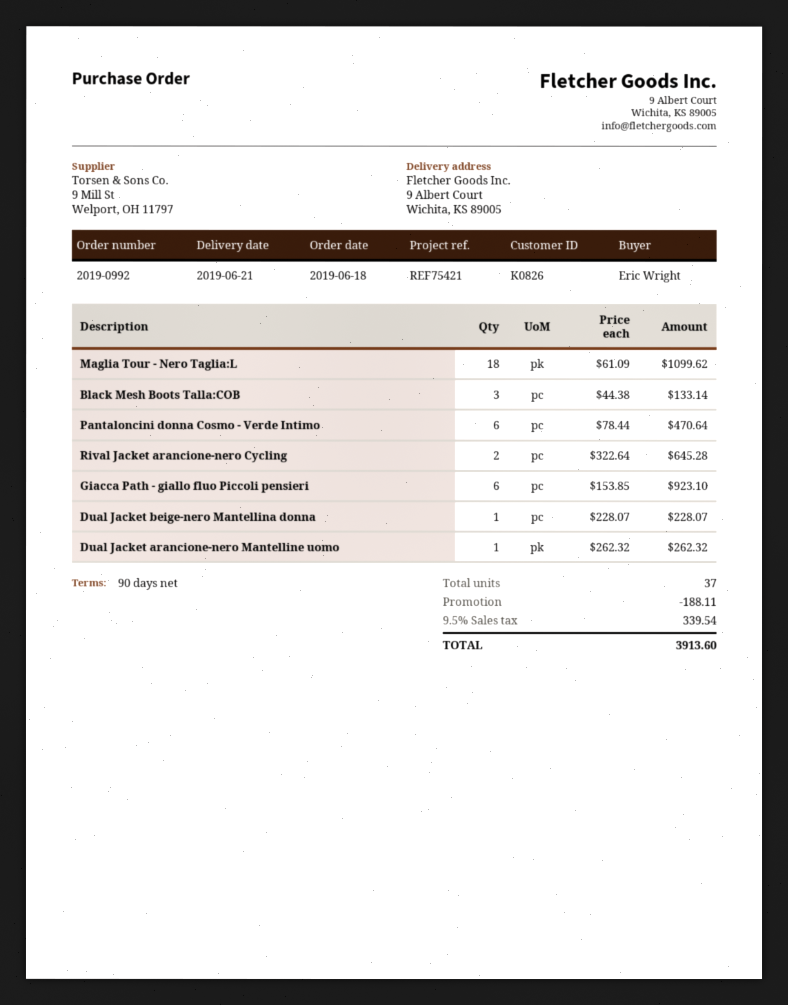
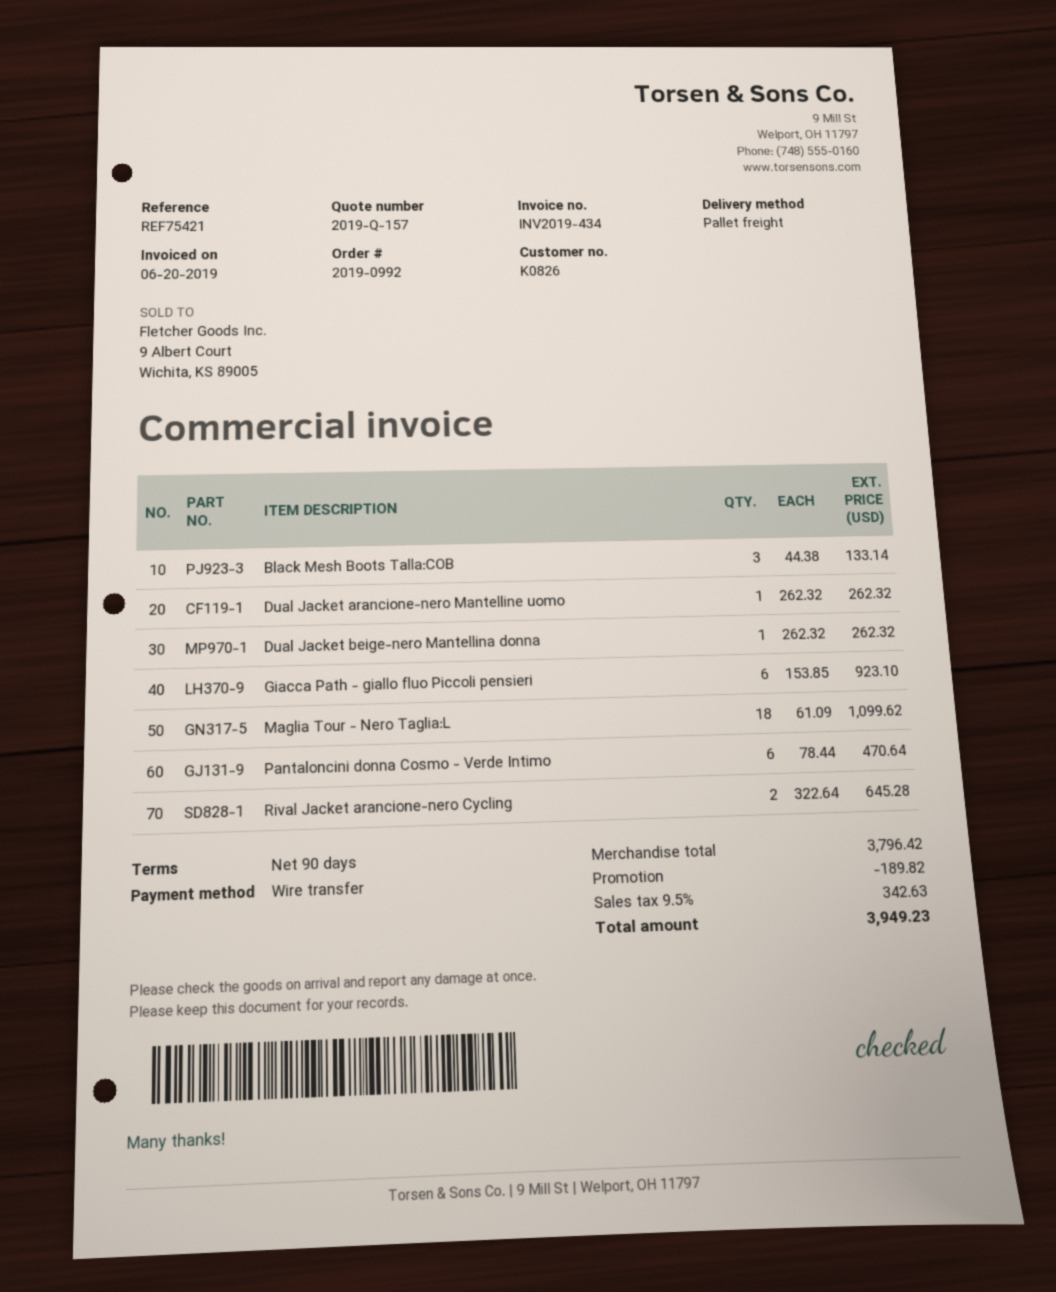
Dual Jacket beige-nero Mantellina donna: 1 x 228.07 = 228.07 -> 1 x 262.32 = 262.32
discount: 188.11 -> 189.82
tax: 9.5% = 339.54 -> 9.5% = 342.63
total: 3913.60 -> 3949.23

